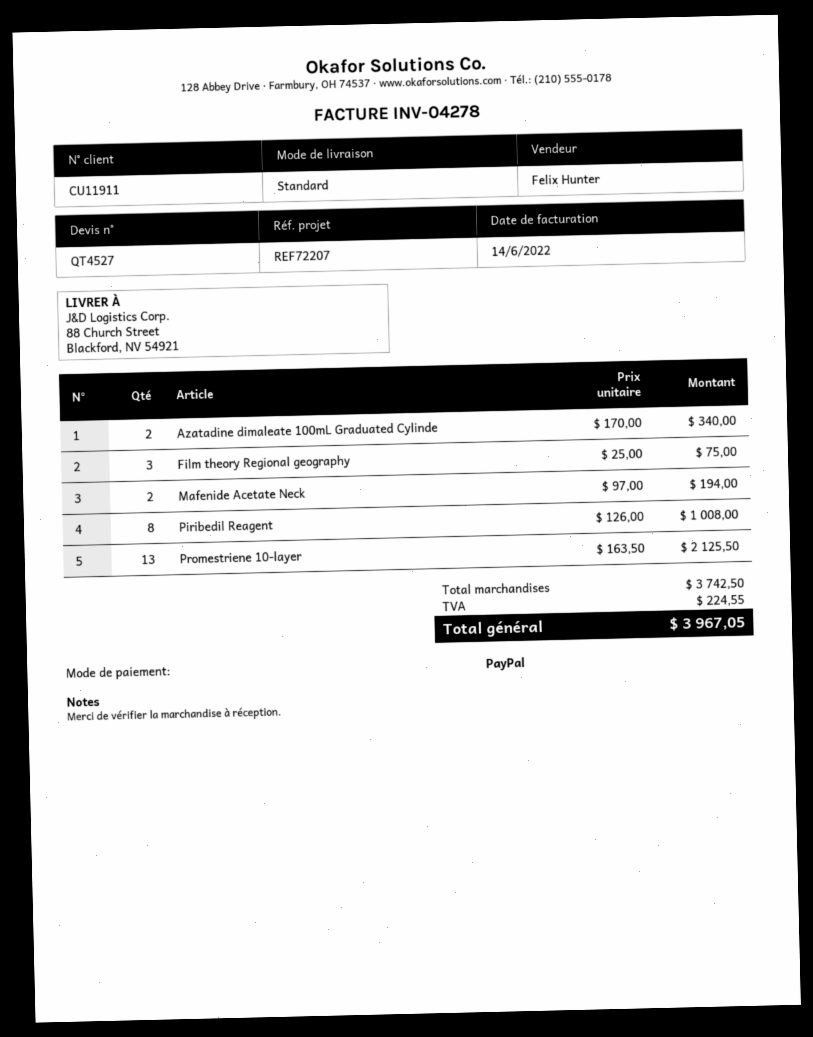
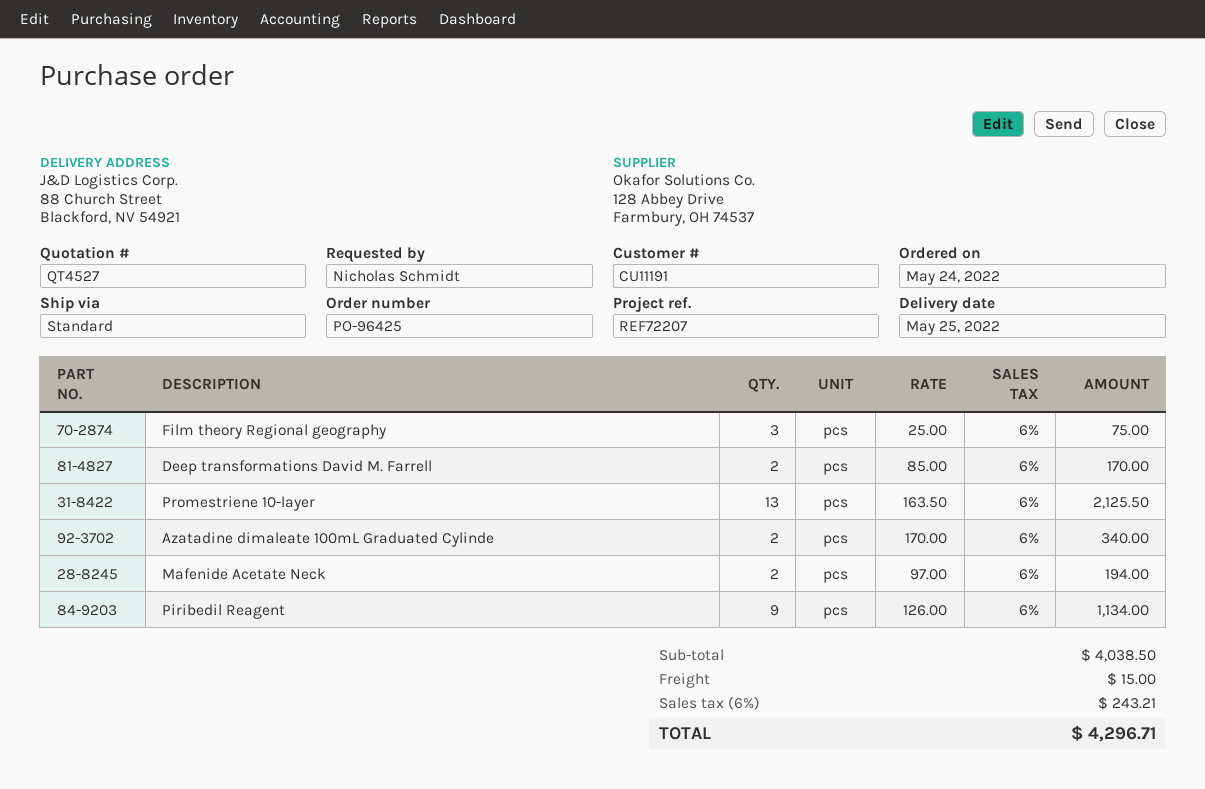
customer number: CU11911 -> CU11191
Piribedil Reagent: 8 x 126.00 = 1008.00 -> 9 x 126.00 = 1134.00
Deep transformations David M. Farrell: none -> 2 x 85.00 = 170.00
subtotal: 3742.50 -> 4038.50
shipping: none -> 15.00
tax: 224.55 -> 243.21
total: 3967.05 -> 4296.71

